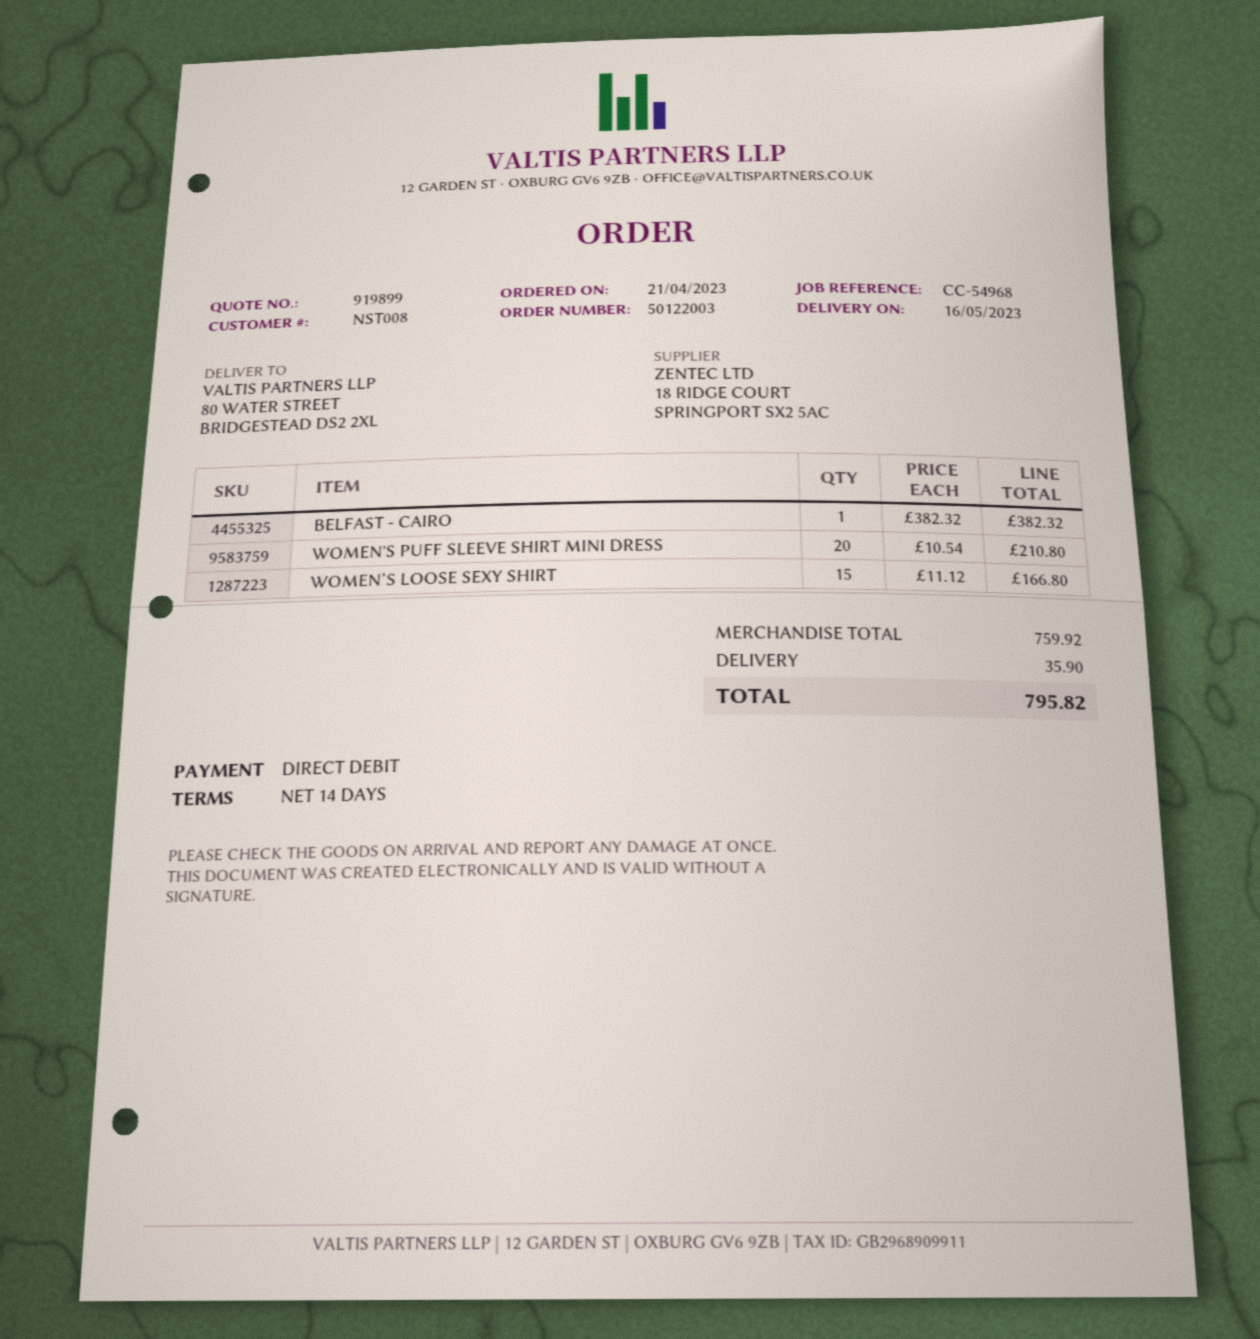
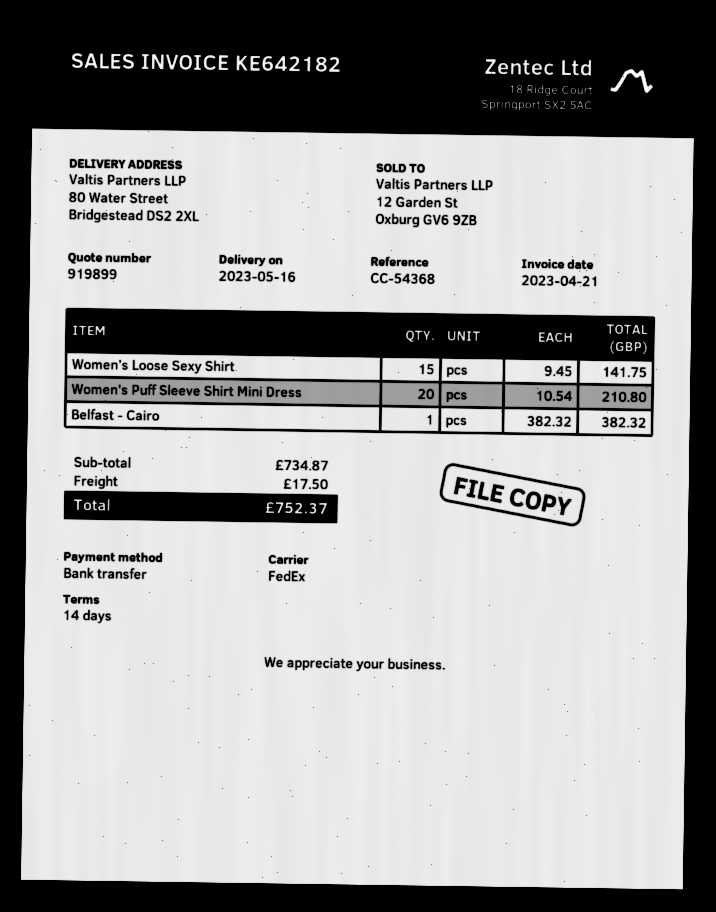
reference: CC-54968 -> CC-54368
payment method: direct debit -> bank transfer
WOMEN’S LOOSE SEXY SHIRT: 15 x 11.12 = 166.80 -> 15 x 9.45 = 141.75
subtotal: 759.92 -> 734.87
shipping: 35.90 -> 17.50
total: 795.82 -> 752.37

